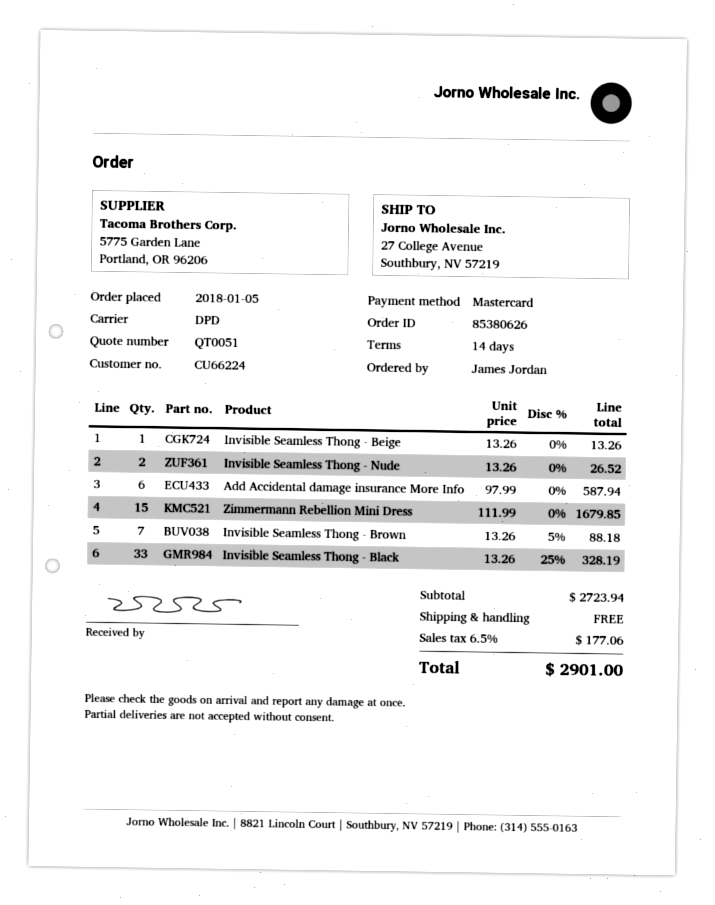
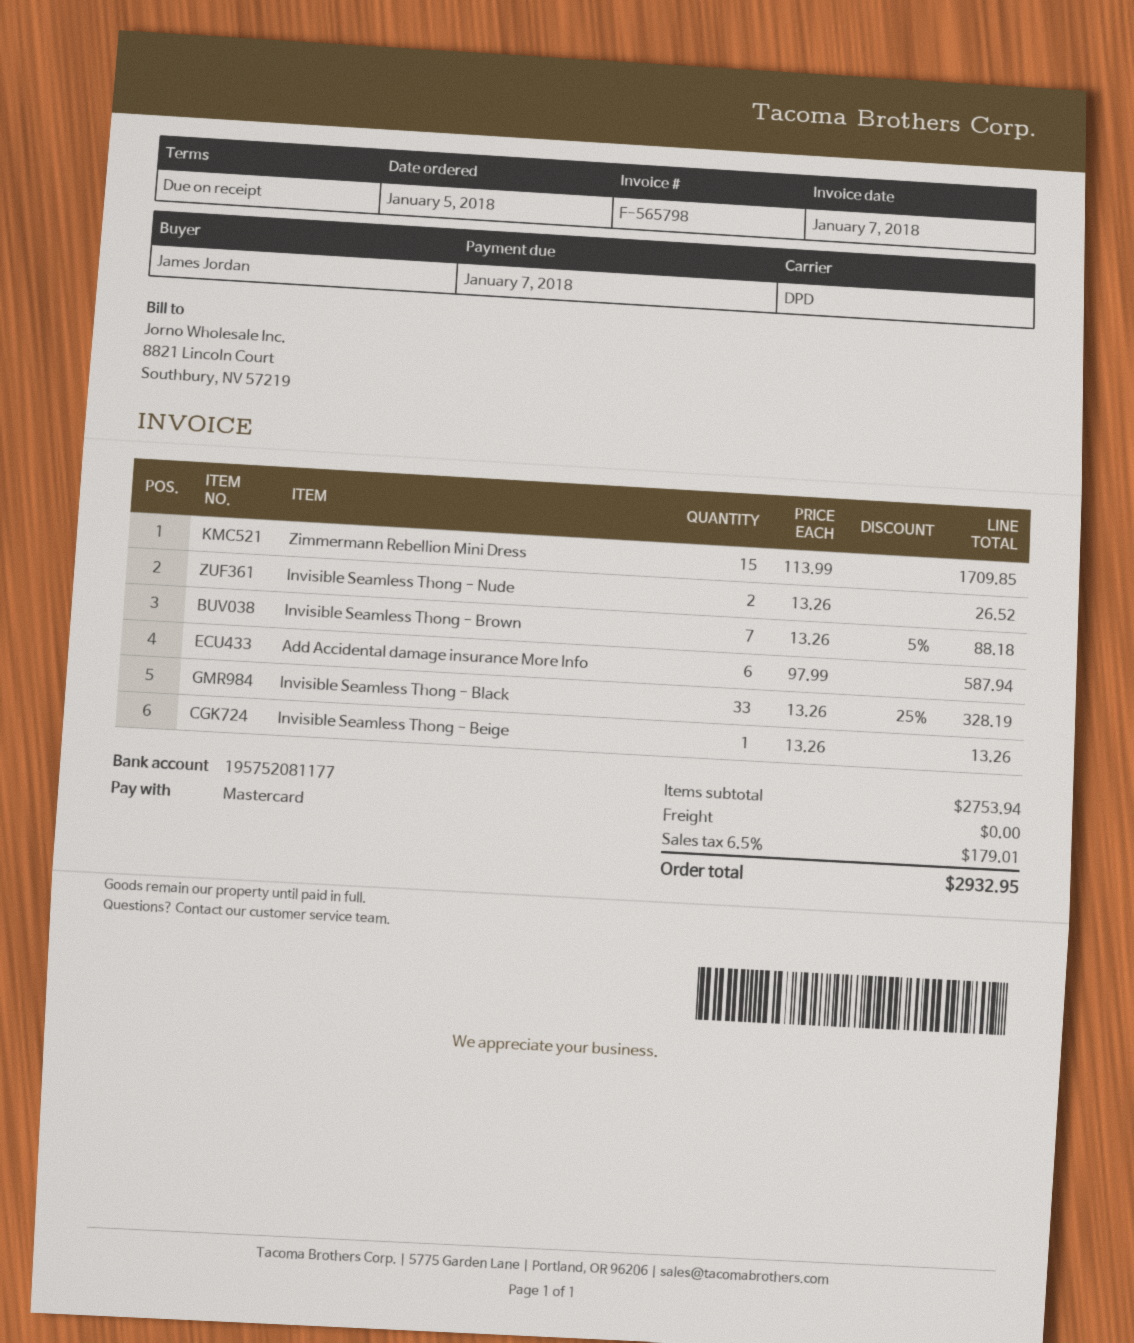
payment terms: 14 days -> on receipt
Zimmermann Rebellion Mini Dress: 15 x 111.99 = 1679.85 -> 15 x 113.99 = 1709.85
subtotal: 2723.94 -> 2753.94
tax: 6.5% = 177.06 -> 6.5% = 179.01
total: 2901.00 -> 2932.95

